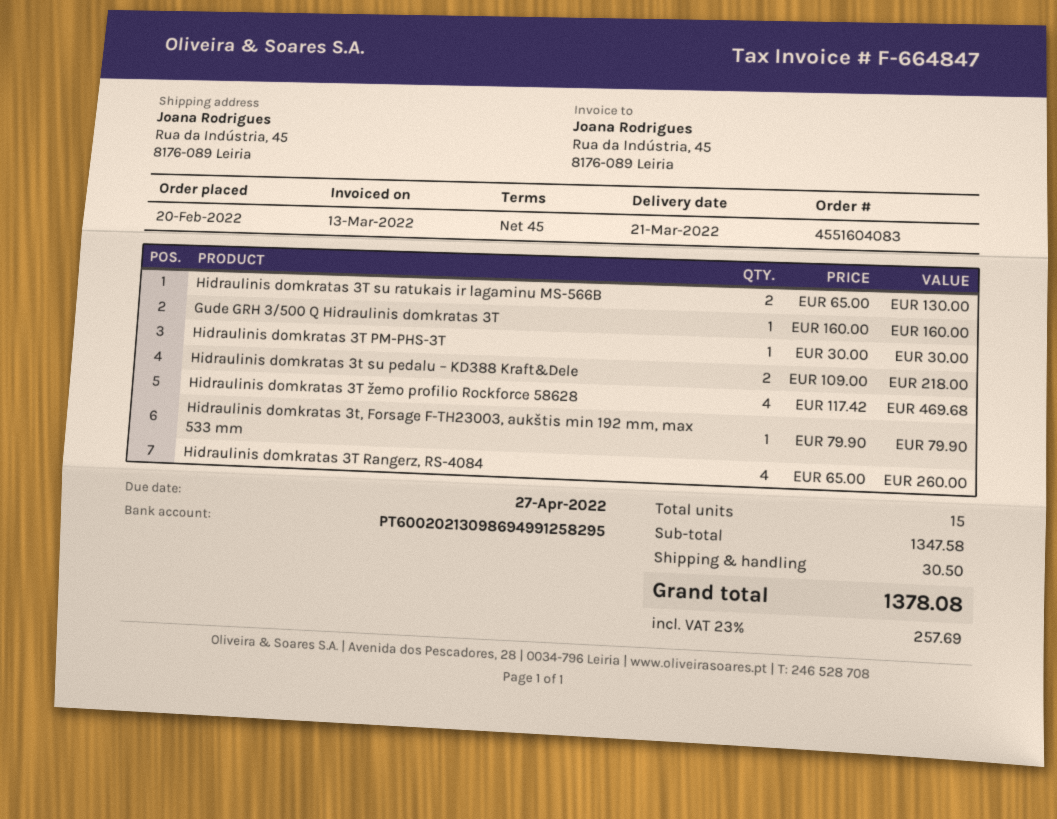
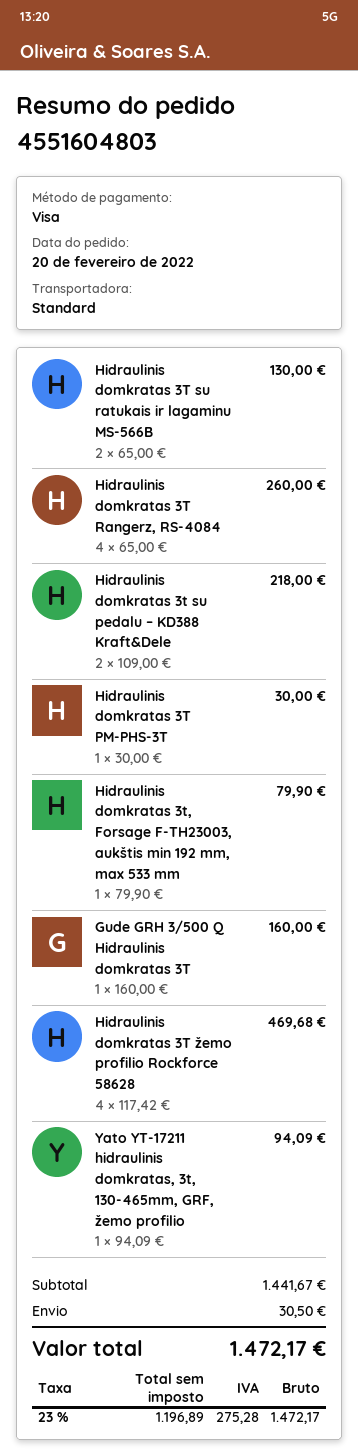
order number: 4551604083 -> 4551604803
Yato YT-17211 hidraulinis domkratas, 3t, 130-465mm, GRF, žemo profilio: none -> 1 x 94.09 = 94.09
subtotal: 1347.58 -> 1441.67
tax: 23% = 257.69 -> 23% = 275.28
total: 1378.08 -> 1472.17

